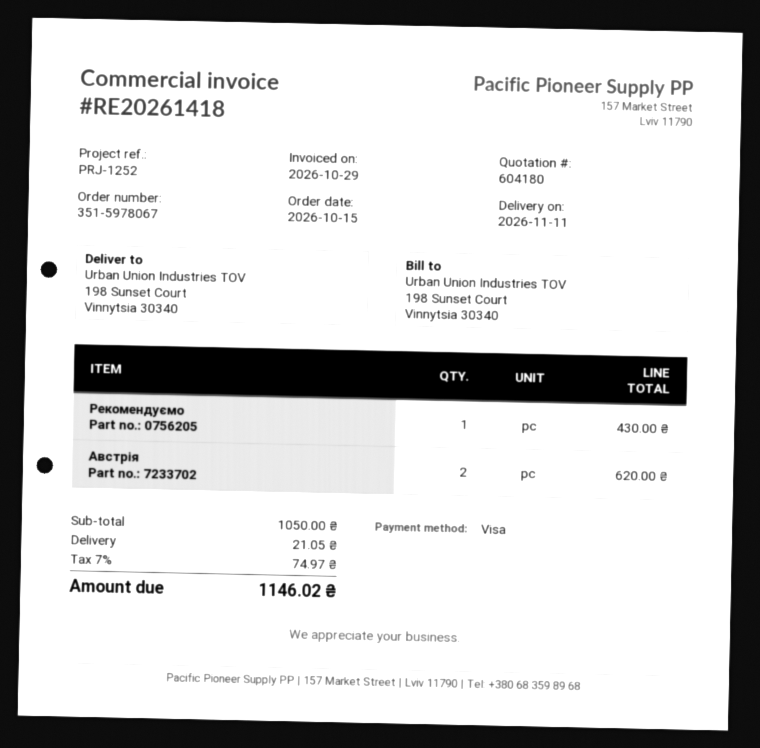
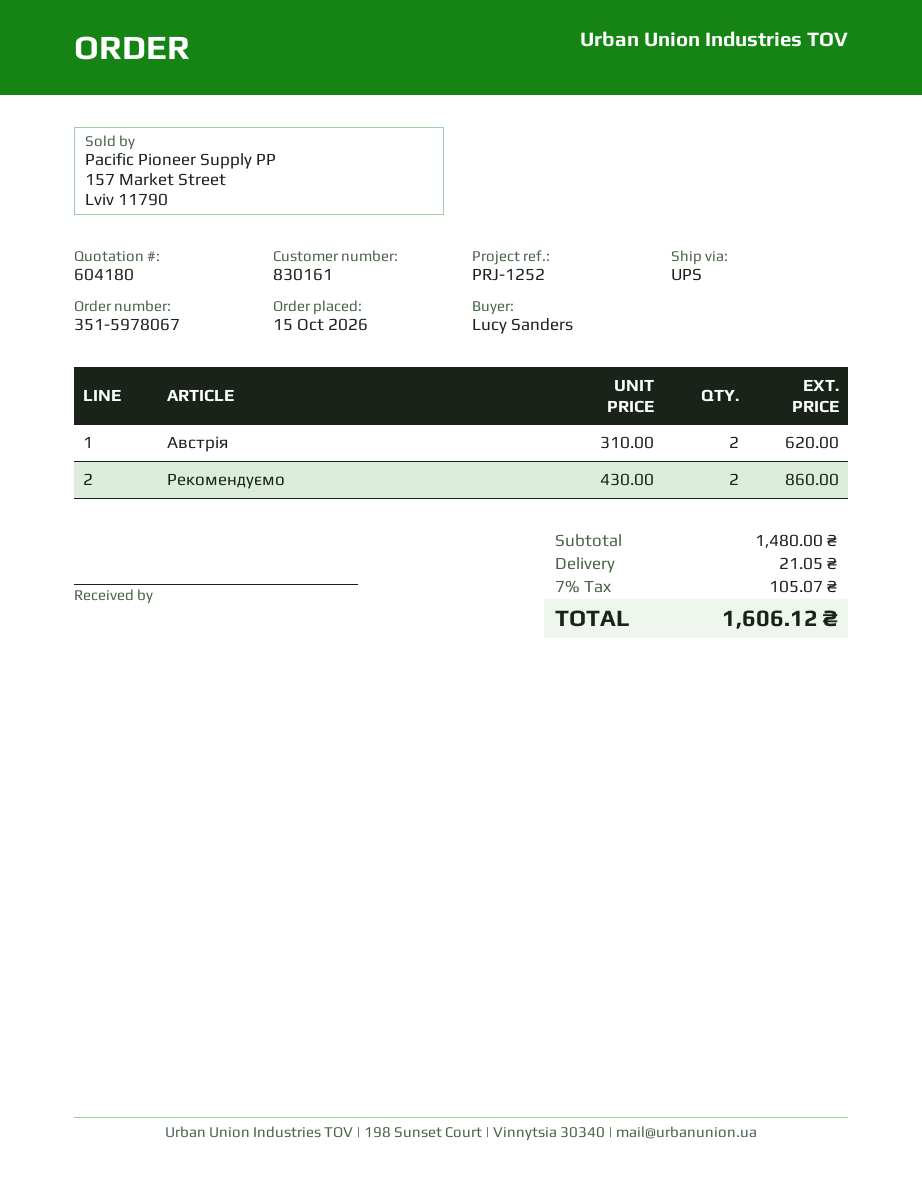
Рекомендуємо: 1 for 430.00 -> 2 for 860.00
subtotal: 1050.00 -> 1480.00
tax: 7% = 74.97 -> 7% = 105.07
total: 1146.02 -> 1606.12

